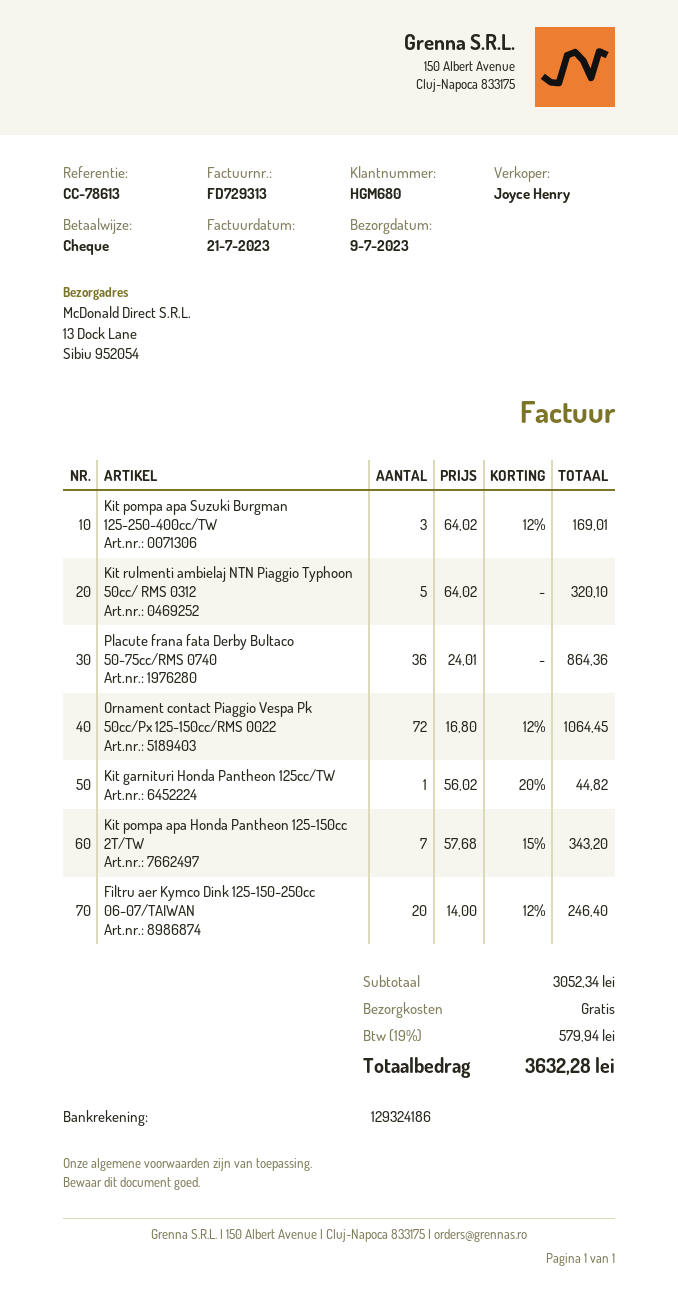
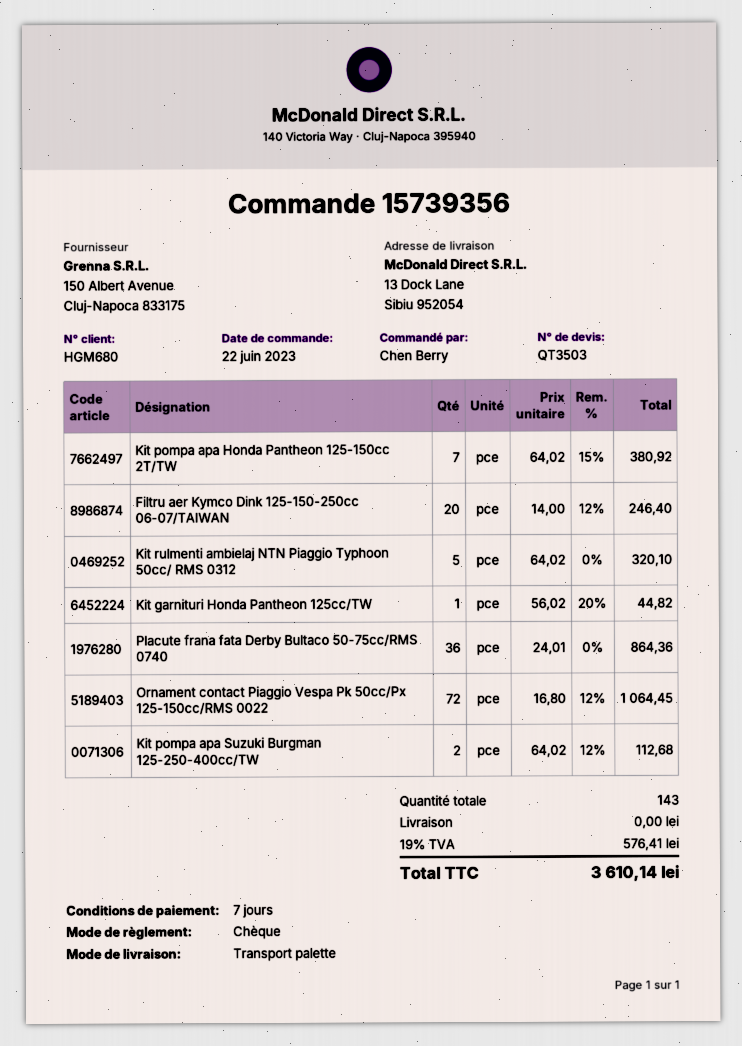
Kit pompa apa Suzuki Burgman 125-250-400cc/TW: 3 x 64.02 - 12% = 169.01 -> 2 x 64.02 - 12% = 112.68
Kit pompa apa Honda Pantheon 125-150cc 2T/TW: 7 x 57.68 - 15% = 343.20 -> 7 x 64.02 - 15% = 380.92
tax: 19% = 579.94 -> 19% = 576.41
total: 3632.28 -> 3610.14

